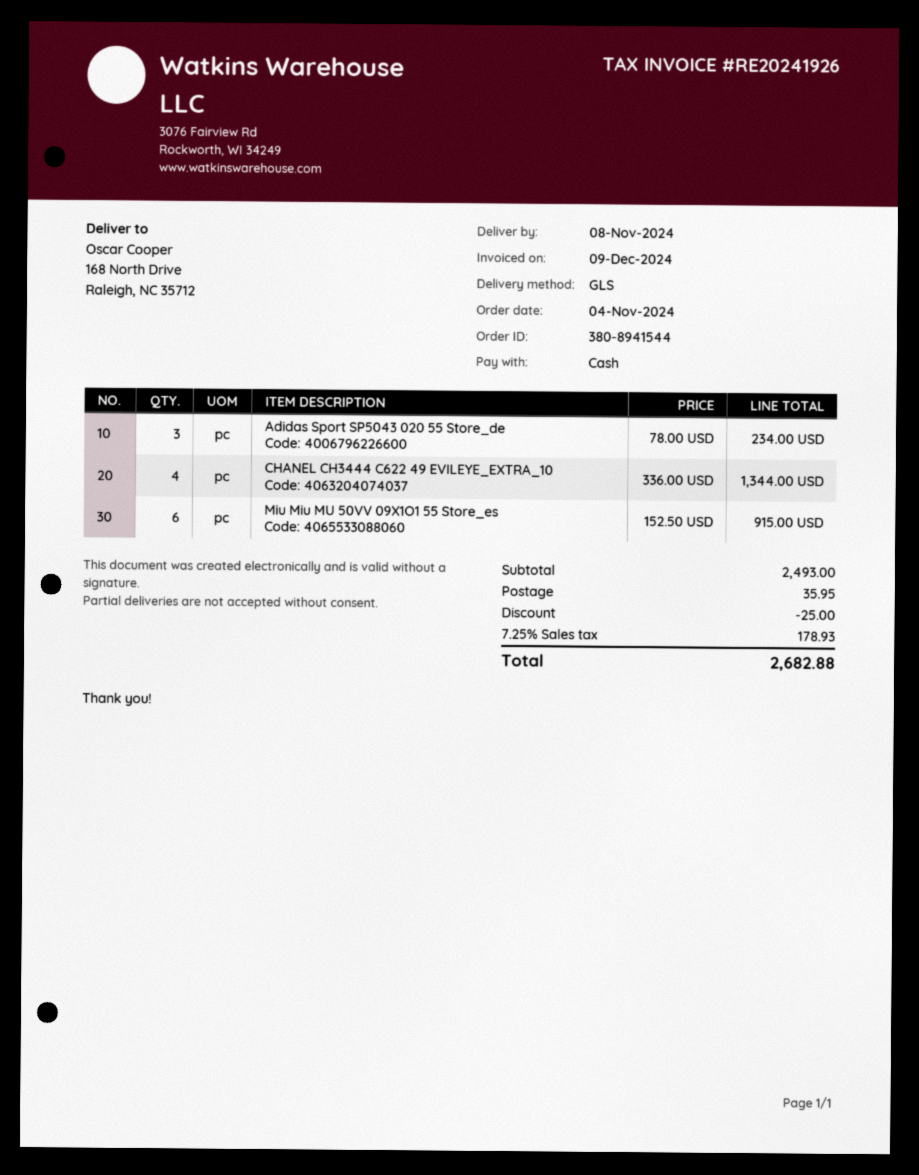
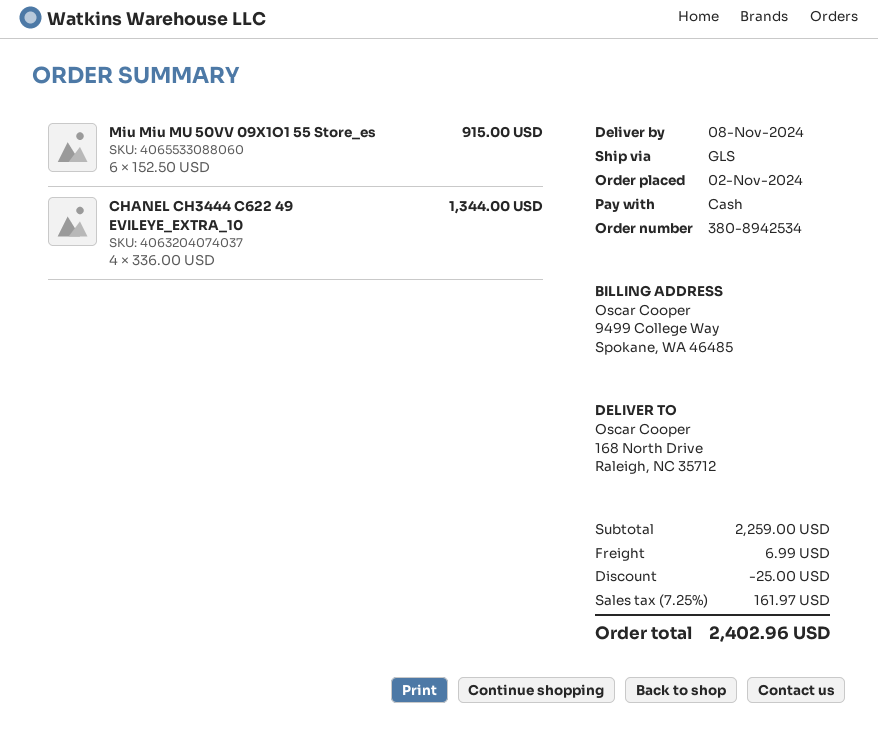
order number: 380-8941544 -> 380-8942534
order date: 2024-11-04 -> 2024-11-02
Adidas Sport SP5043 020 55 Store_de: 3 x 78.00 = 234.00 -> none
subtotal: 2493.00 -> 2259.00
shipping: 35.95 -> 6.99
tax: 7.25% = 178.93 -> 7.25% = 161.97
total: 2682.88 -> 2402.96

